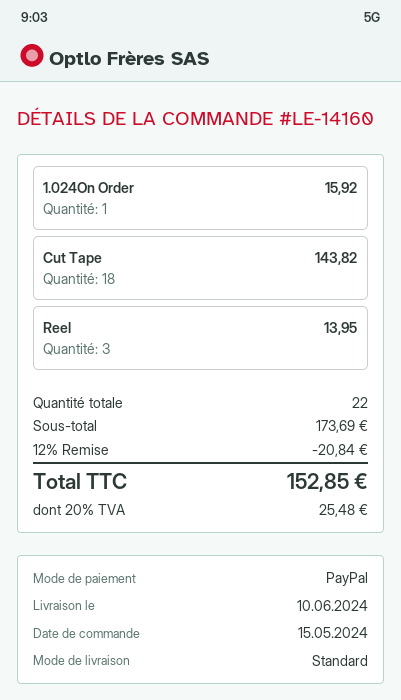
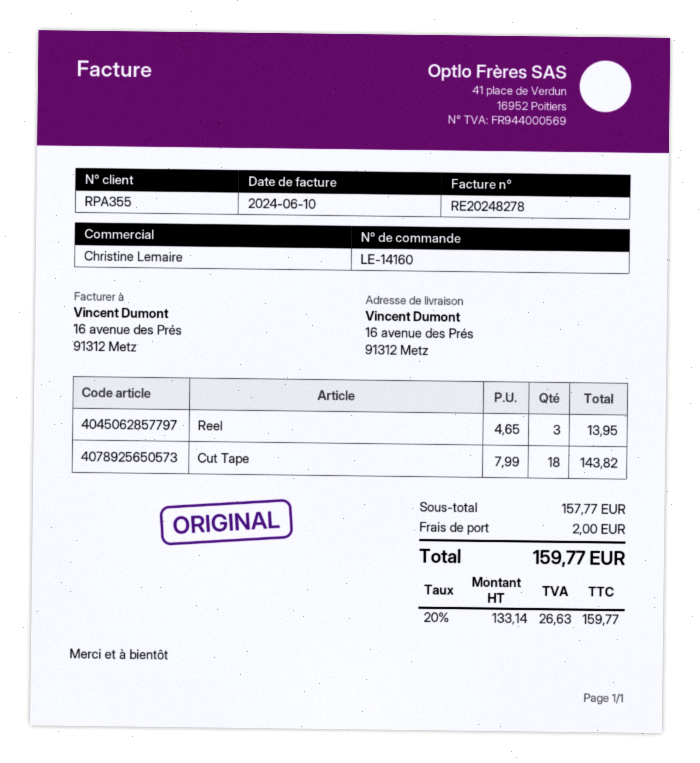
1.024On Order: 1 for 15.92 -> none
subtotal: 173.69 -> 157.77
discount: 12% = 20.84 -> none
shipping: none -> 2.00
tax: 20% = 25.48 -> 20% = 26.63
total: 152.85 -> 159.77

